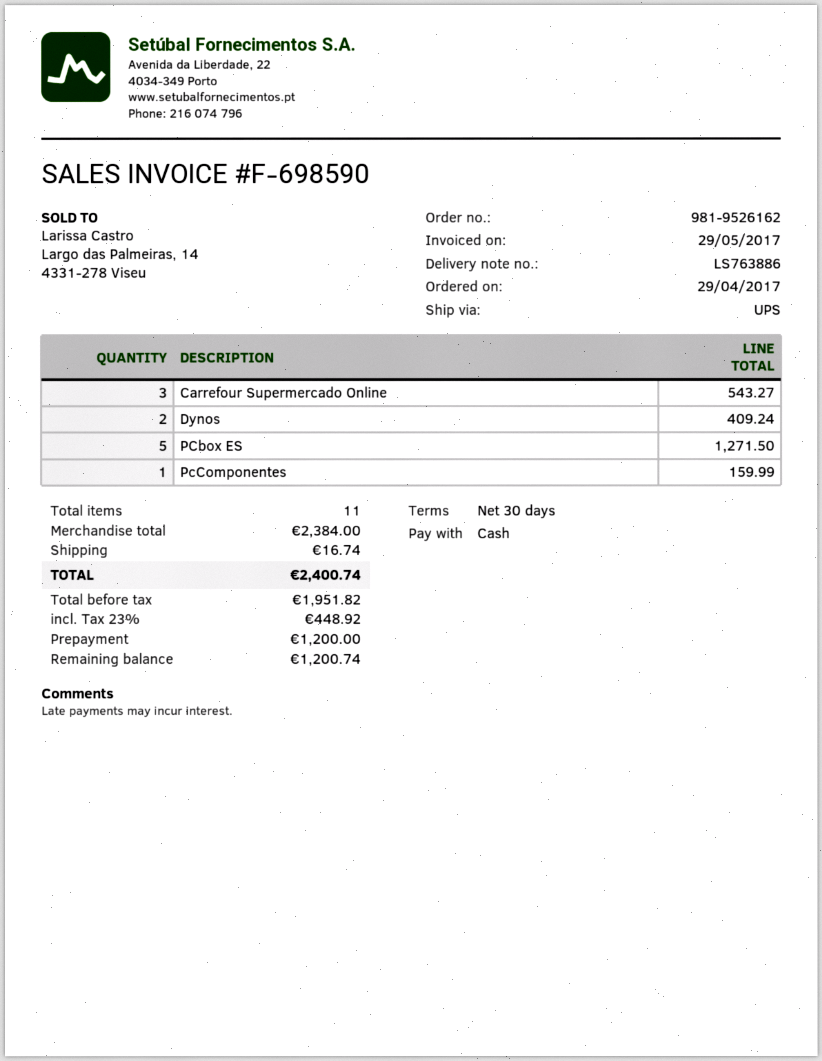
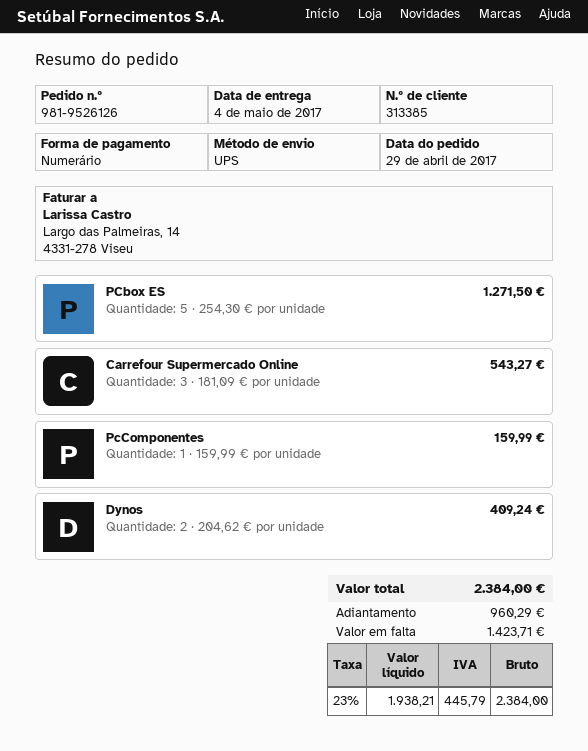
order number: 981-9526162 -> 981-9526126
shipping: 16.74 -> none
net: 1951.82 -> 1938.21
tax: 23% = 448.92 -> 23% = 445.79
total: 2400.74 -> 2384.00
deposit: 1200.00 -> 960.29
balance: 1200.74 -> 1423.71

